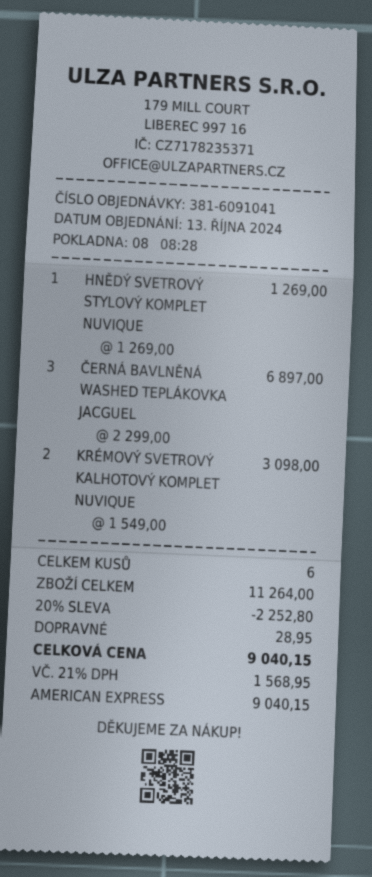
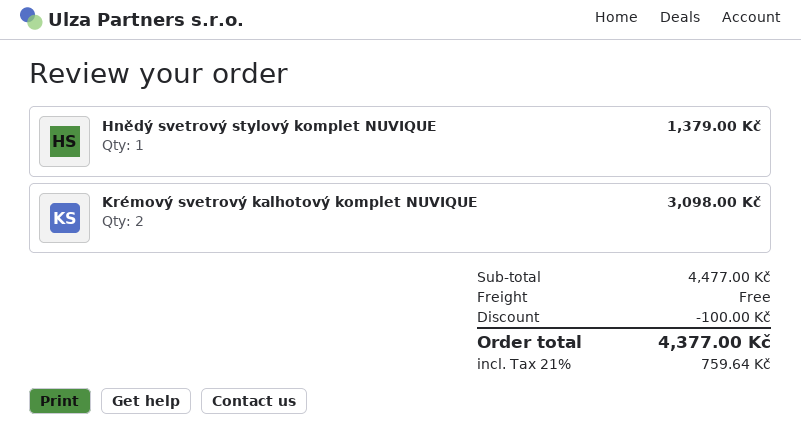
HNĚDÝ SVETROVÝ STYLOVÝ KOMPLET NUVIQUE: 1 for 1269.00 -> 1 for 1379.00
ČERNÁ BAVLNĚNÁ WASHED TEPLÁKOVKA JACGUEL: 3 for 6897.00 -> none
subtotal: 11264.00 -> 4477.00
discount: 2252.80 -> 100.00
shipping: 28.95 -> 0.00
tax: 21% = 1568.95 -> 21% = 759.64
total: 9040.15 -> 4377.00

